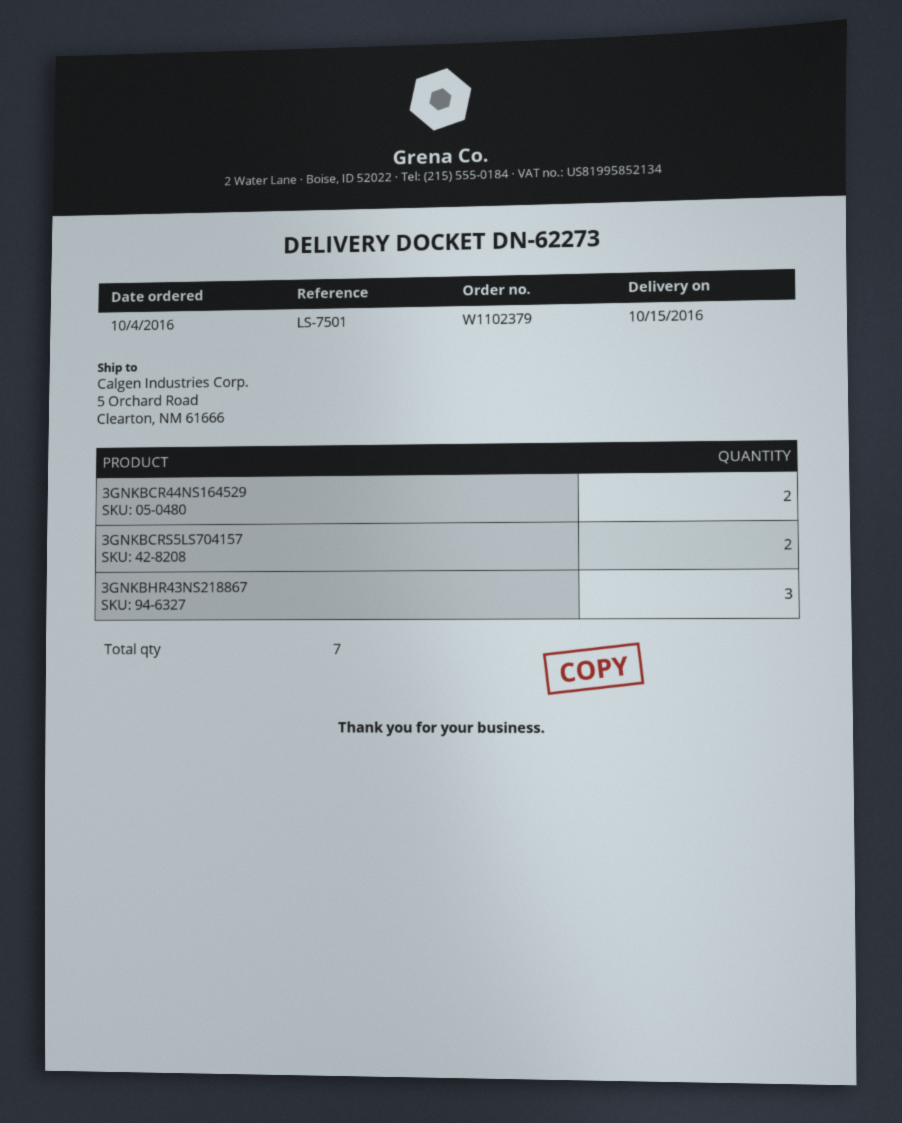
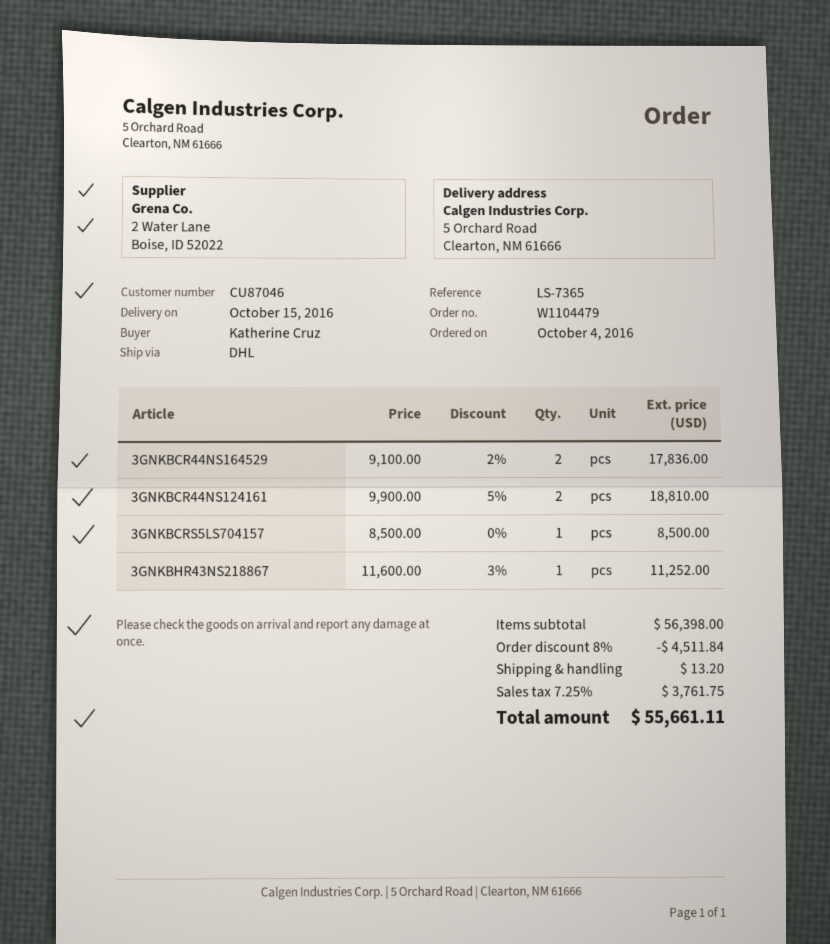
order number: W1102379 -> W1104479
reference: LS-7501 -> LS-7365
3GNKBCRS5LS704157: 2 -> 1
3GNKBHR43NS218867: 3 -> 1
3GNKBCR44NS124161: none -> 2

